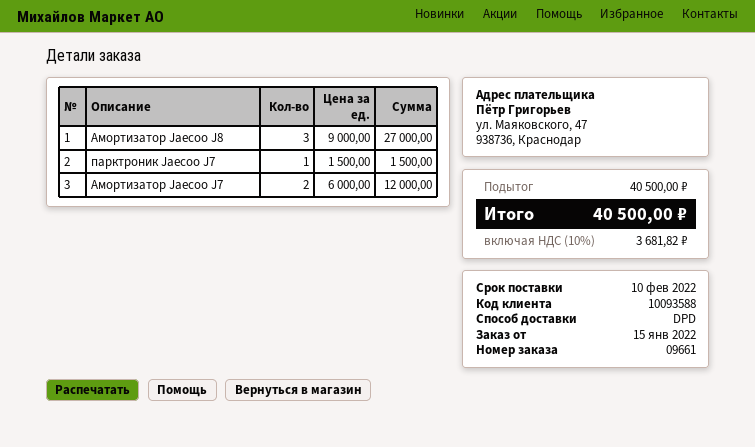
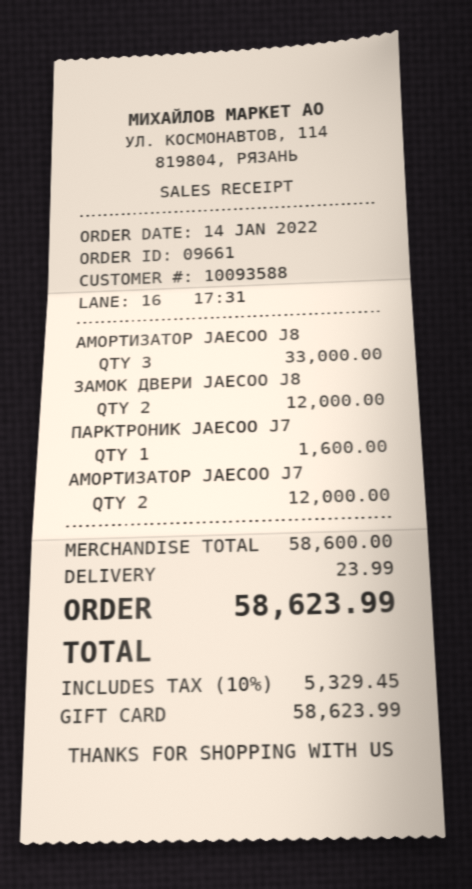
order date: 2022-01-15 -> 2022-01-14
Амортизатор Jaecoo J8: 3 for 27000.00 -> 3 for 33000.00
парктроник Jaecoo J7: 1 for 1500.00 -> 1 for 1600.00
ЗАМОК ДВЕРИ JAECOO J8: none -> 2 for 12000.00
subtotal: 40500.00 -> 58600.00
shipping: none -> 23.99
tax: 10% = 3681.82 -> 10% = 5329.45
total: 40500.00 -> 58623.99

